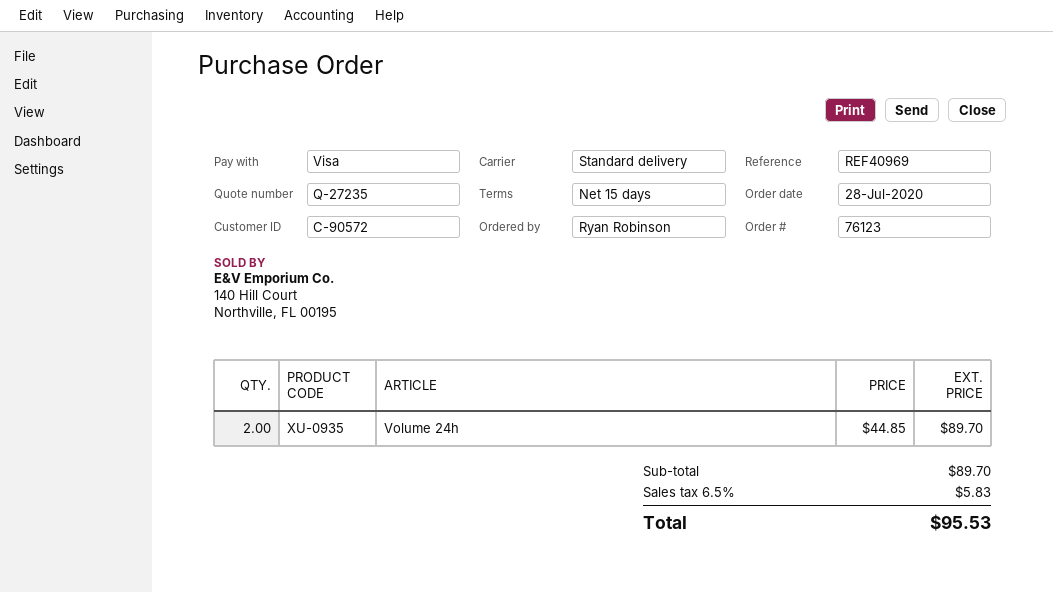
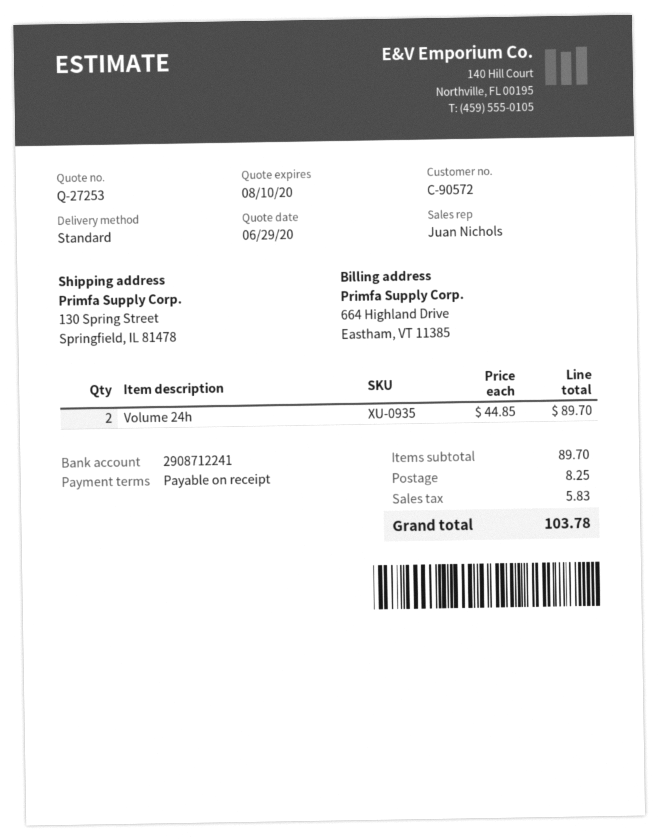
quote number: Q-27235 -> Q-27253
payment terms: 15 days -> on receipt
shipping: none -> 8.25
total: 95.53 -> 103.78

